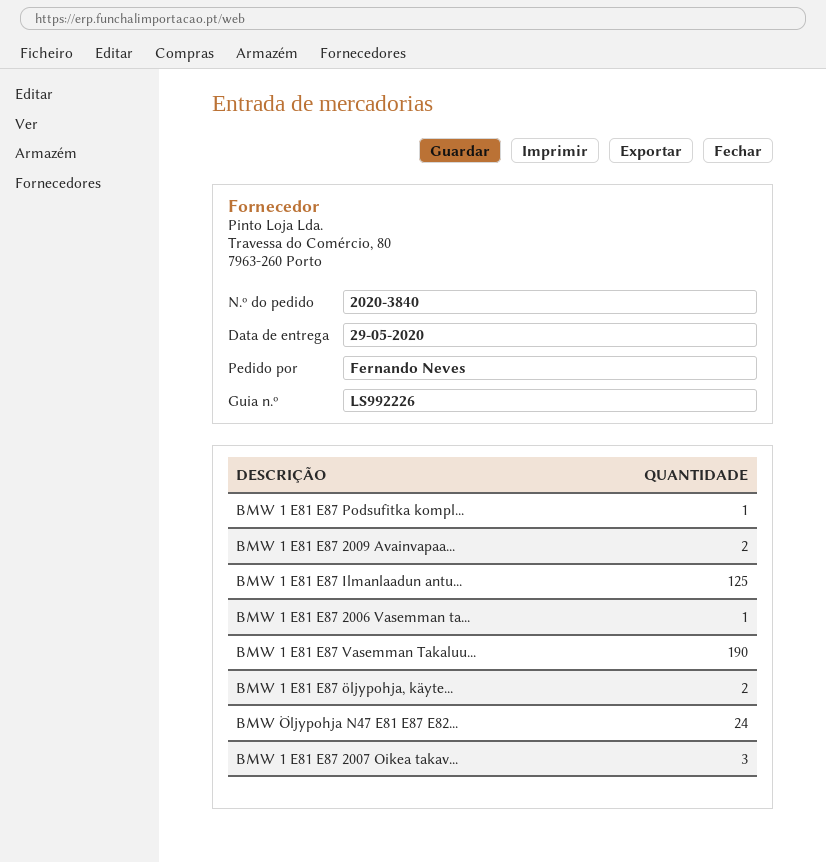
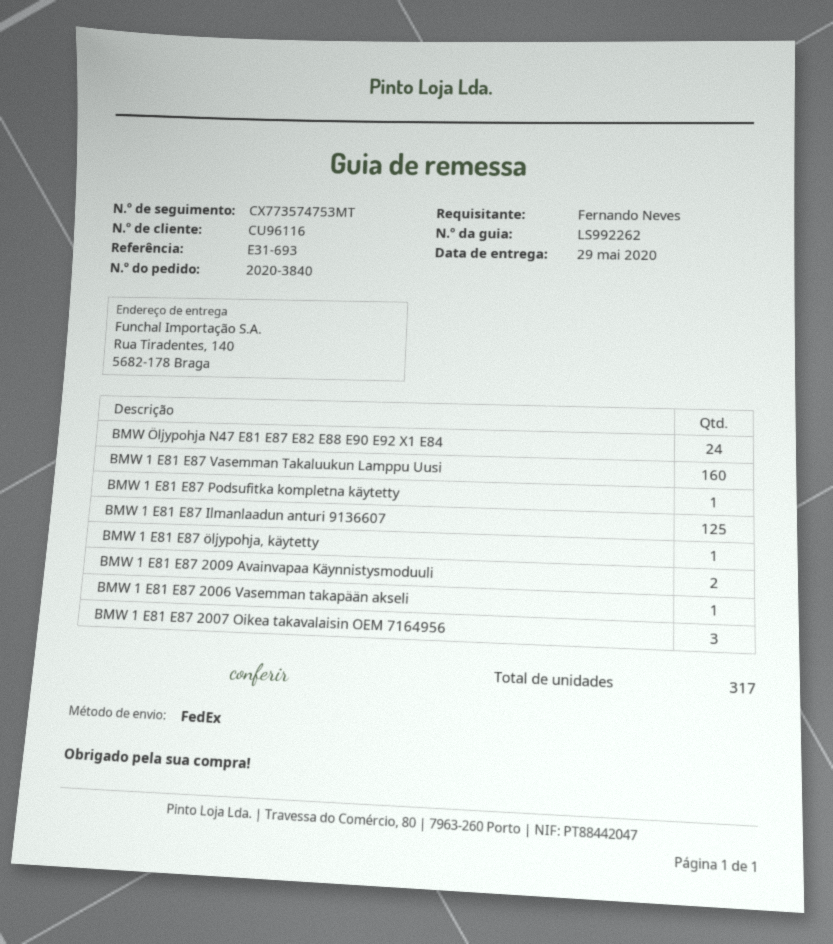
delivery note number: LS992226 -> LS992262
BMW 1 E81 E87 Vasemman Takaluu...: 190 -> 160
BMW 1 E81 E87 öljypohja, käyte...: 2 -> 1

